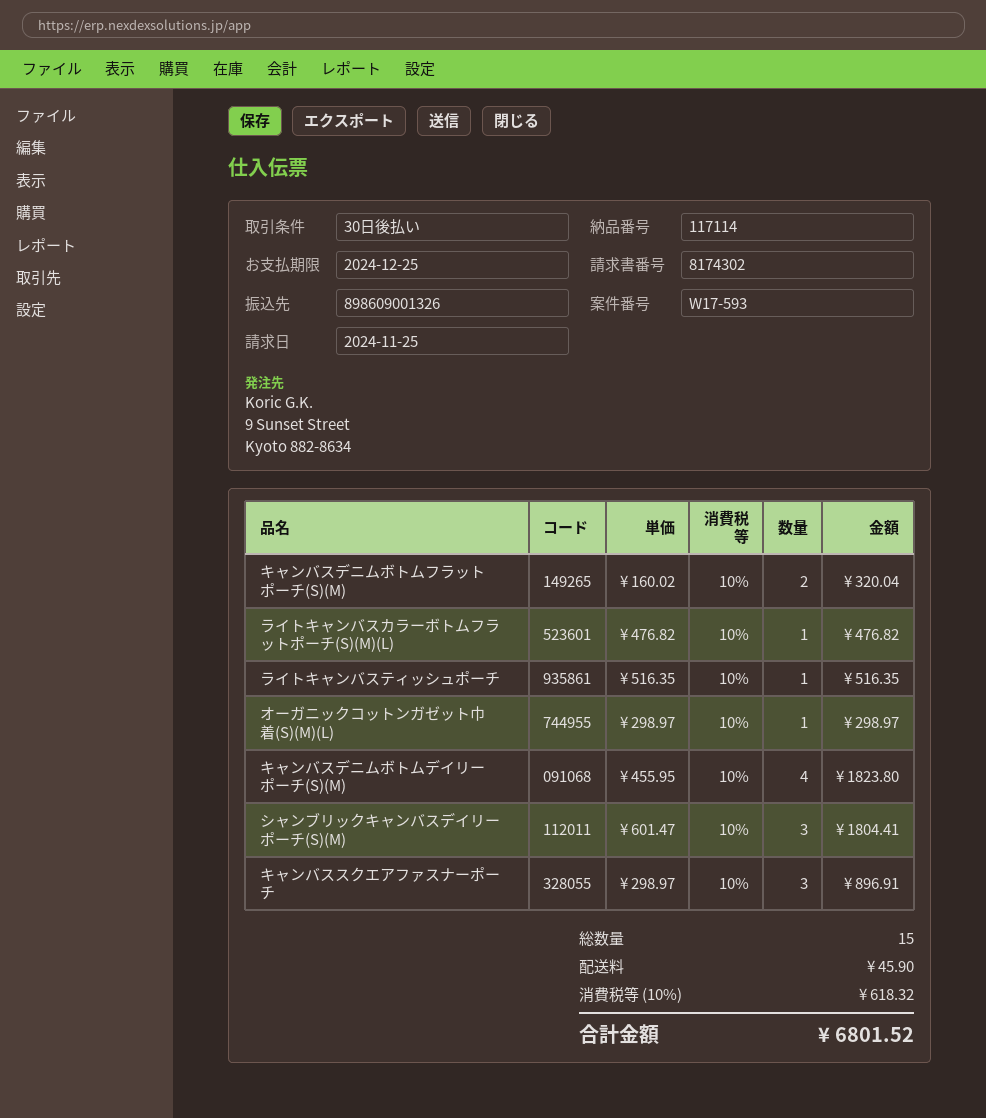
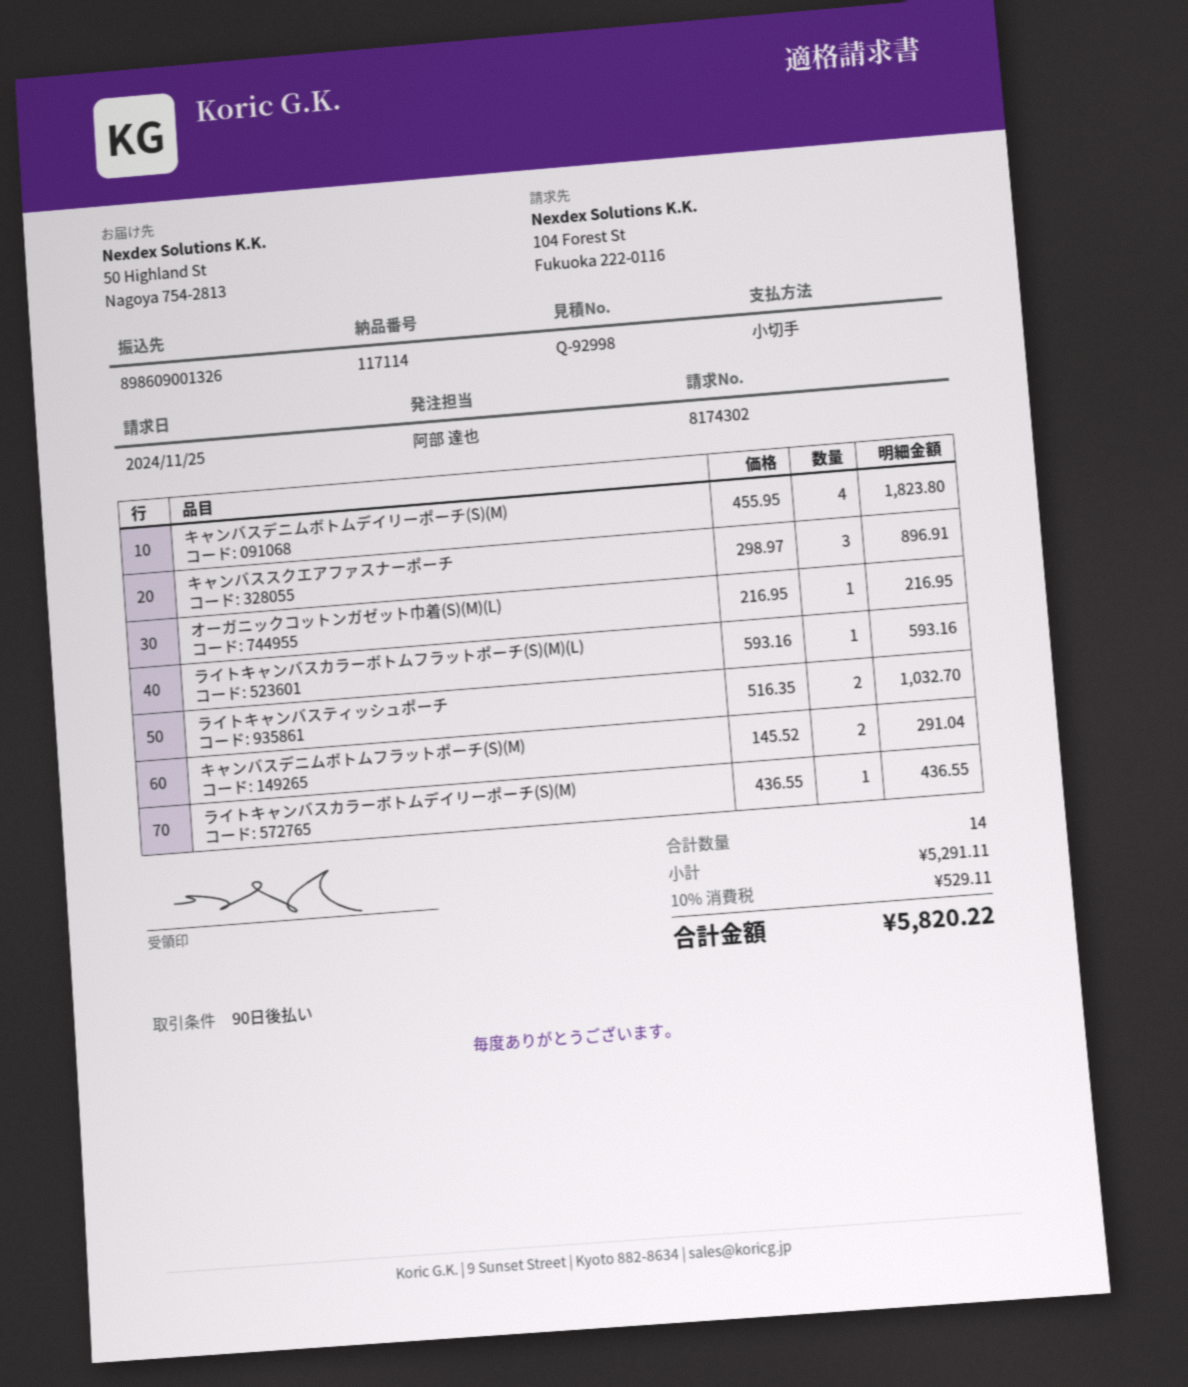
payment terms: 30 days -> 90 days
キャンバスデニムボトムフラットポーチ(S)(M): 2 x 160.02 = 320.04 -> 2 x 145.52 = 291.04
ライトキャンバスカラーボトムフラットポーチ(S)(M)(L): 1 x 476.82 = 476.82 -> 1 x 593.16 = 593.16
ライトキャンバスティッシュポーチ: 1 x 516.35 = 516.35 -> 2 x 516.35 = 1032.70
オーガニックコットンガゼット巾着(S)(M)(L): 1 x 298.97 = 298.97 -> 1 x 216.95 = 216.95
シャンブリックキャンバスデイリーポーチ(S)(M): 3 x 601.47 = 1804.41 -> none
ライトキャンバスカラーボトムデイリーポーチ(S)(M): none -> 1 x 436.55 = 436.55
total quantity: 15 -> 14
shipping: 45.90 -> none
tax: 10% = 618.32 -> 10% = 529.11
total: 6801.52 -> 5820.22

